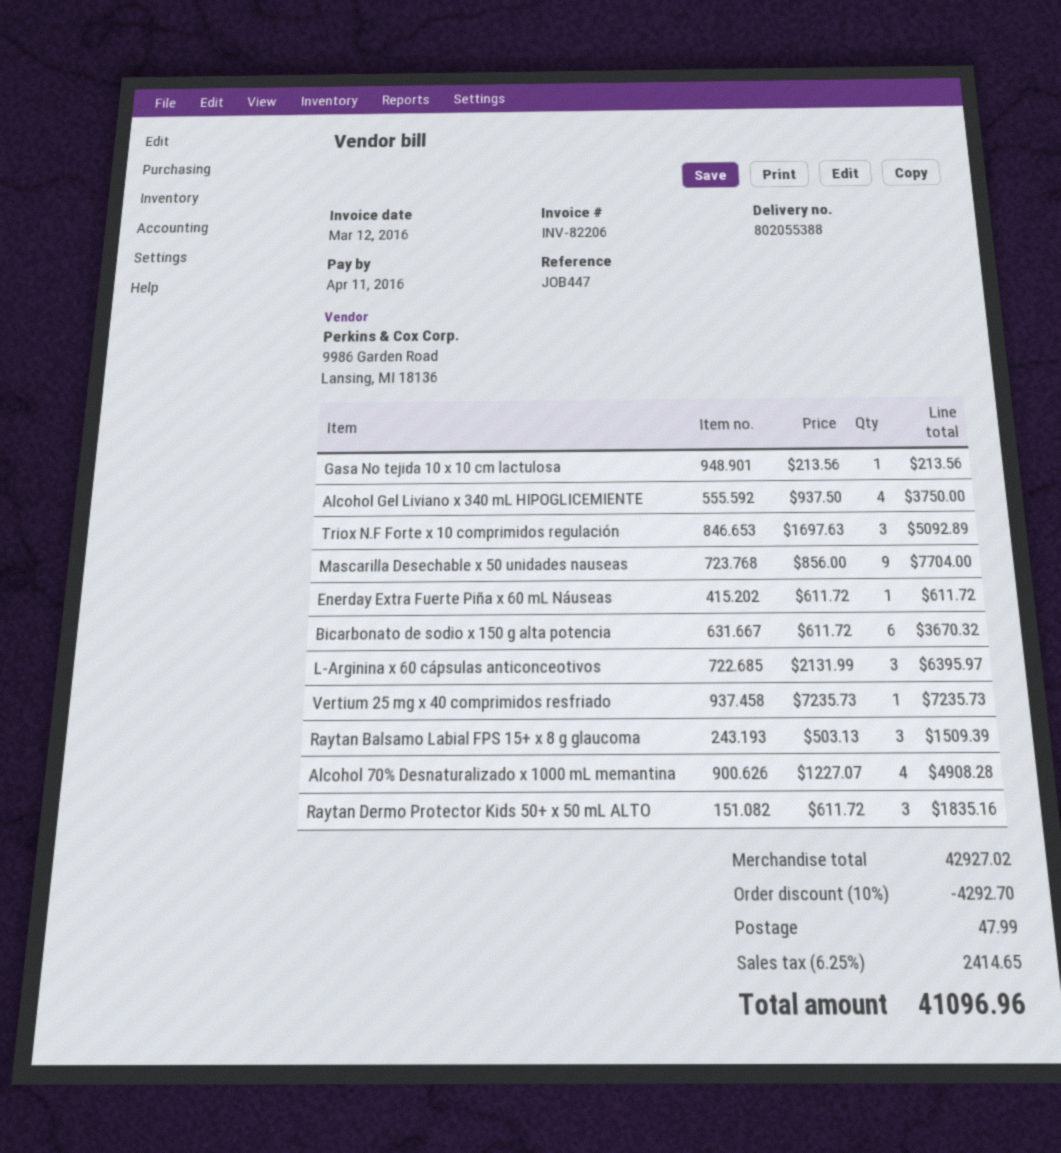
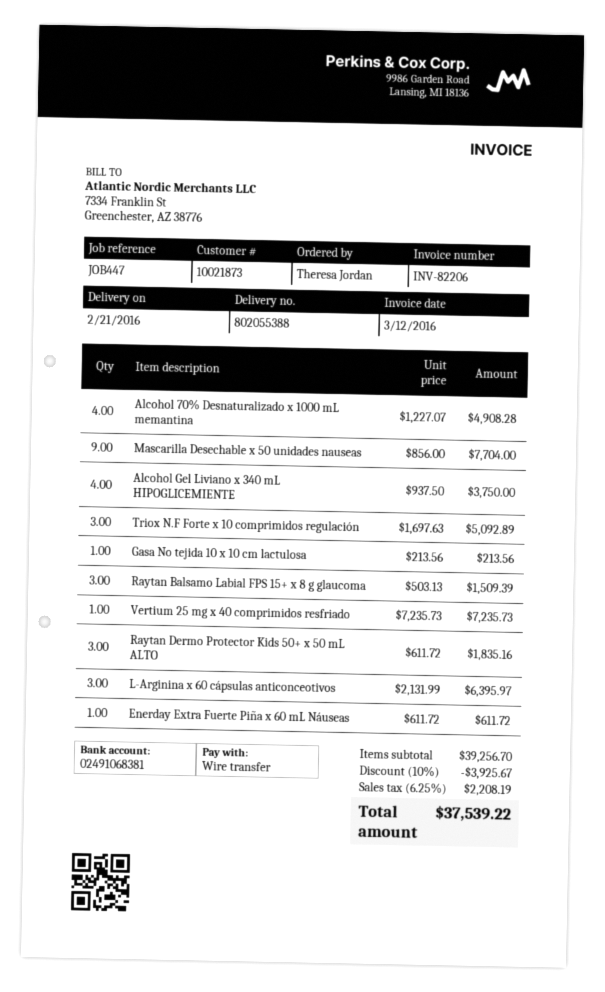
Bicarbonato de sodio x 150 g alta potencia: 6 x 611.72 = 3670.32 -> none
subtotal: 42927.02 -> 39256.70
discount: 10% = 4292.70 -> 10% = 3925.67
shipping: 47.99 -> none
tax: 6.25% = 2414.65 -> 6.25% = 2208.19
total: 41096.96 -> 37539.22

